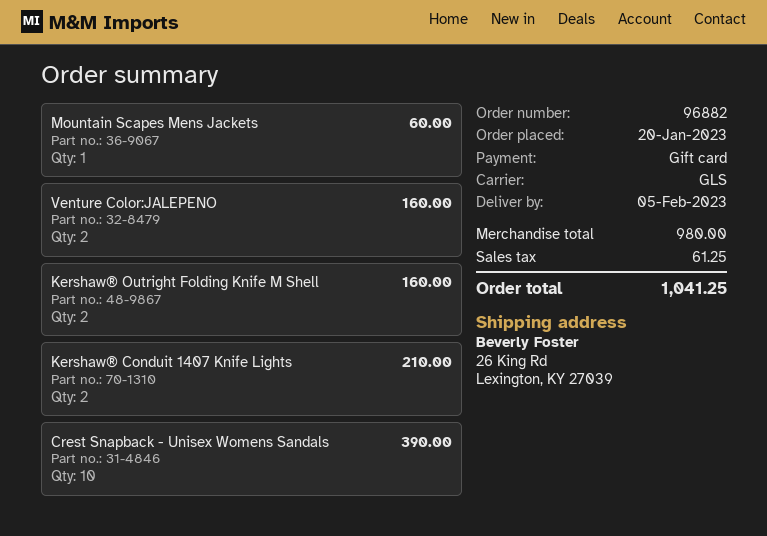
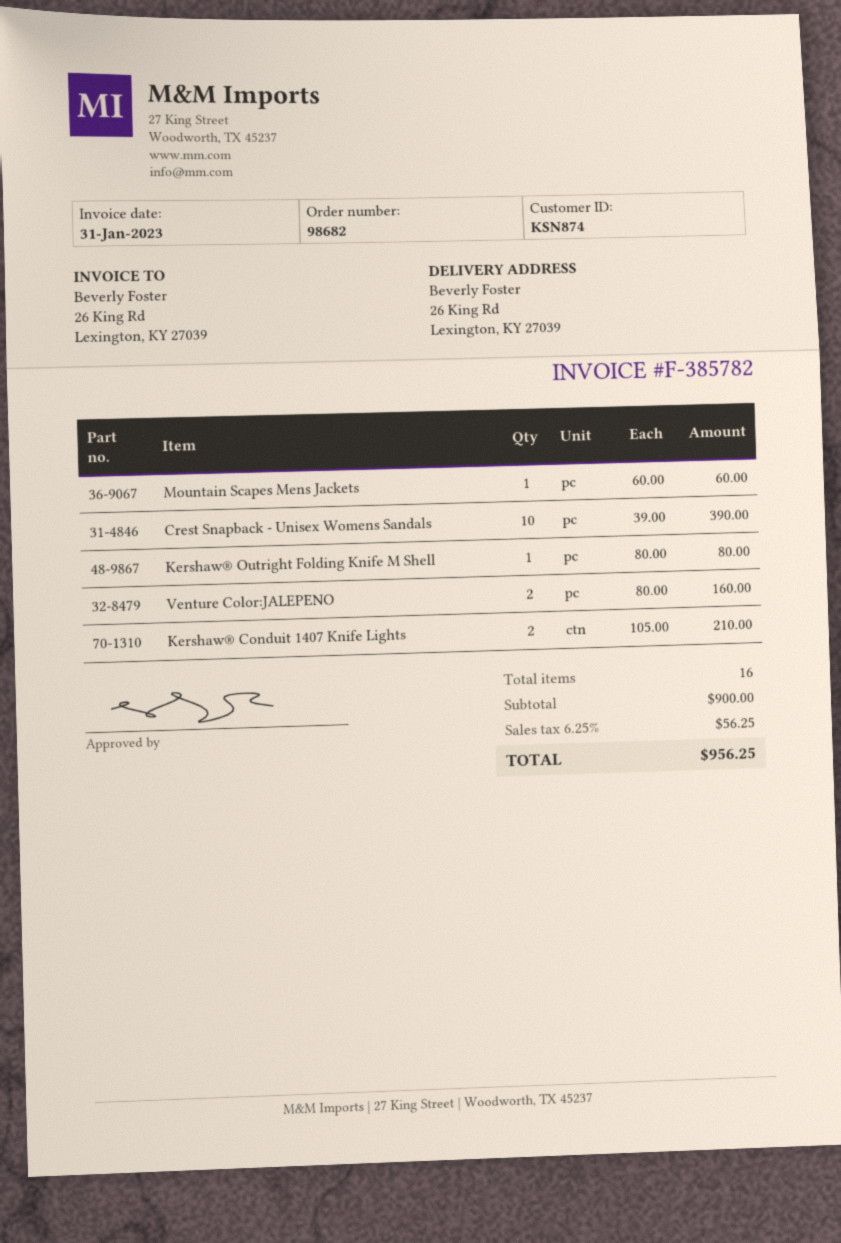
order number: 96882 -> 98682
Kershaw® Outright Folding Knife M Shell: 2 for 160.00 -> 1 for 80.00
subtotal: 980.00 -> 900.00
tax: 61.25 -> 56.25
total: 1041.25 -> 956.25

